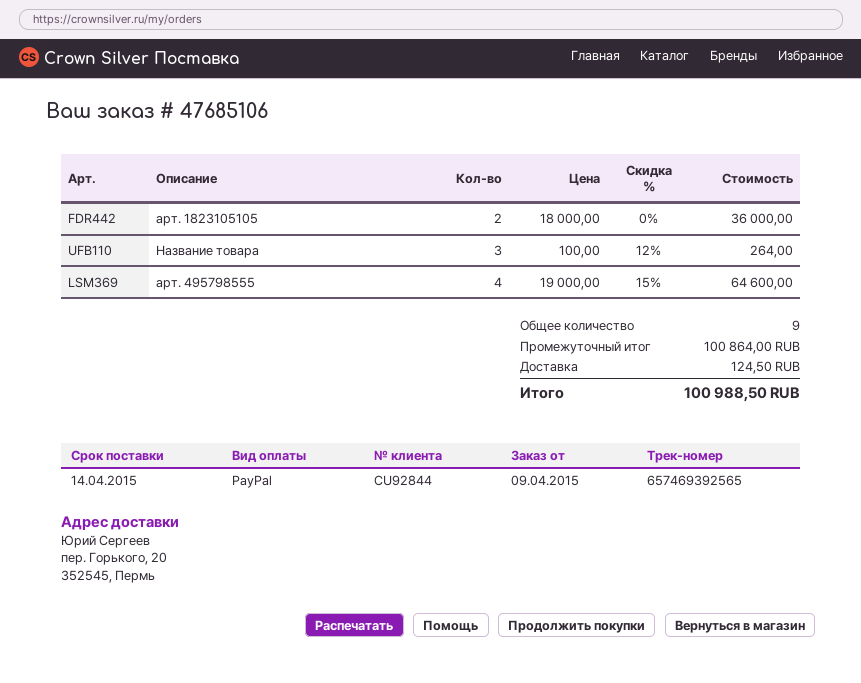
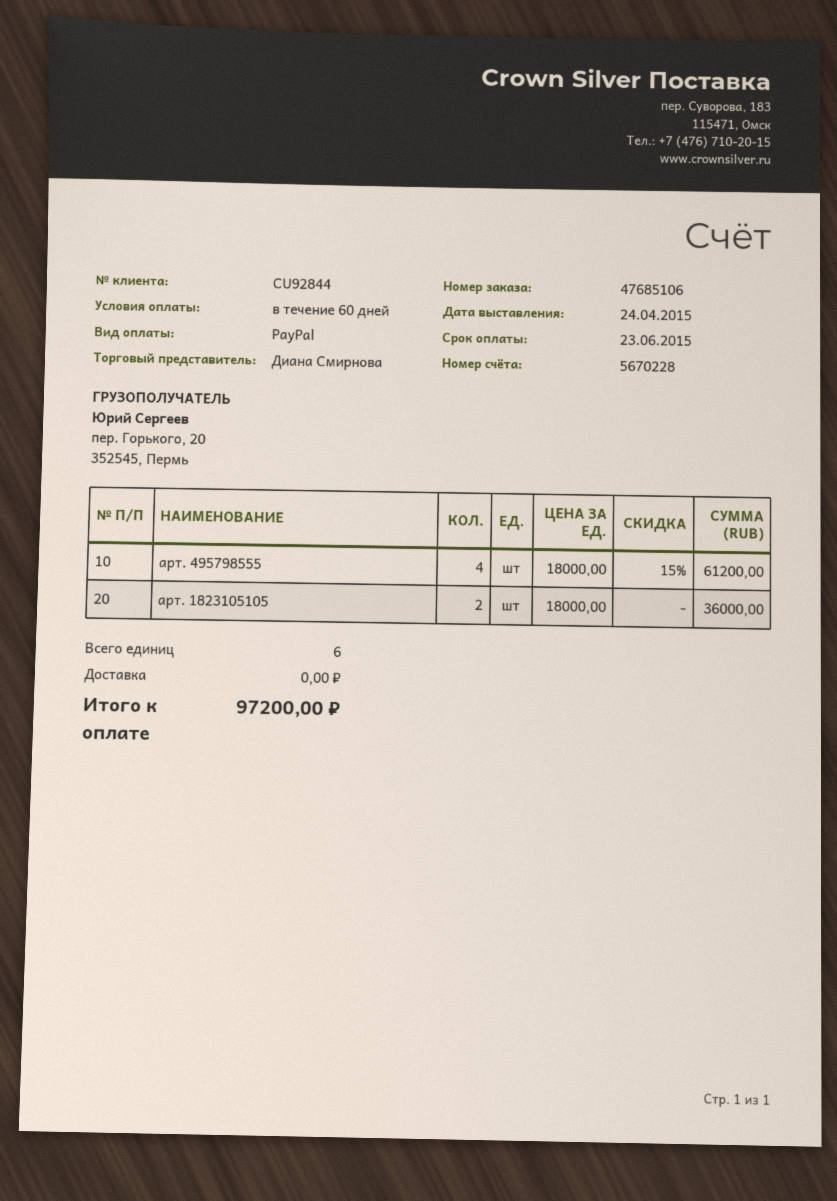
Название товара: 3 x 100.00 - 12% = 264.00 -> none
арт. 495798555: 4 x 19000.00 - 15% = 64600.00 -> 4 x 18000.00 - 15% = 61200.00
total quantity: 9 -> 6
shipping: 124.50 -> 0.00
total: 100988.50 -> 97200.00

